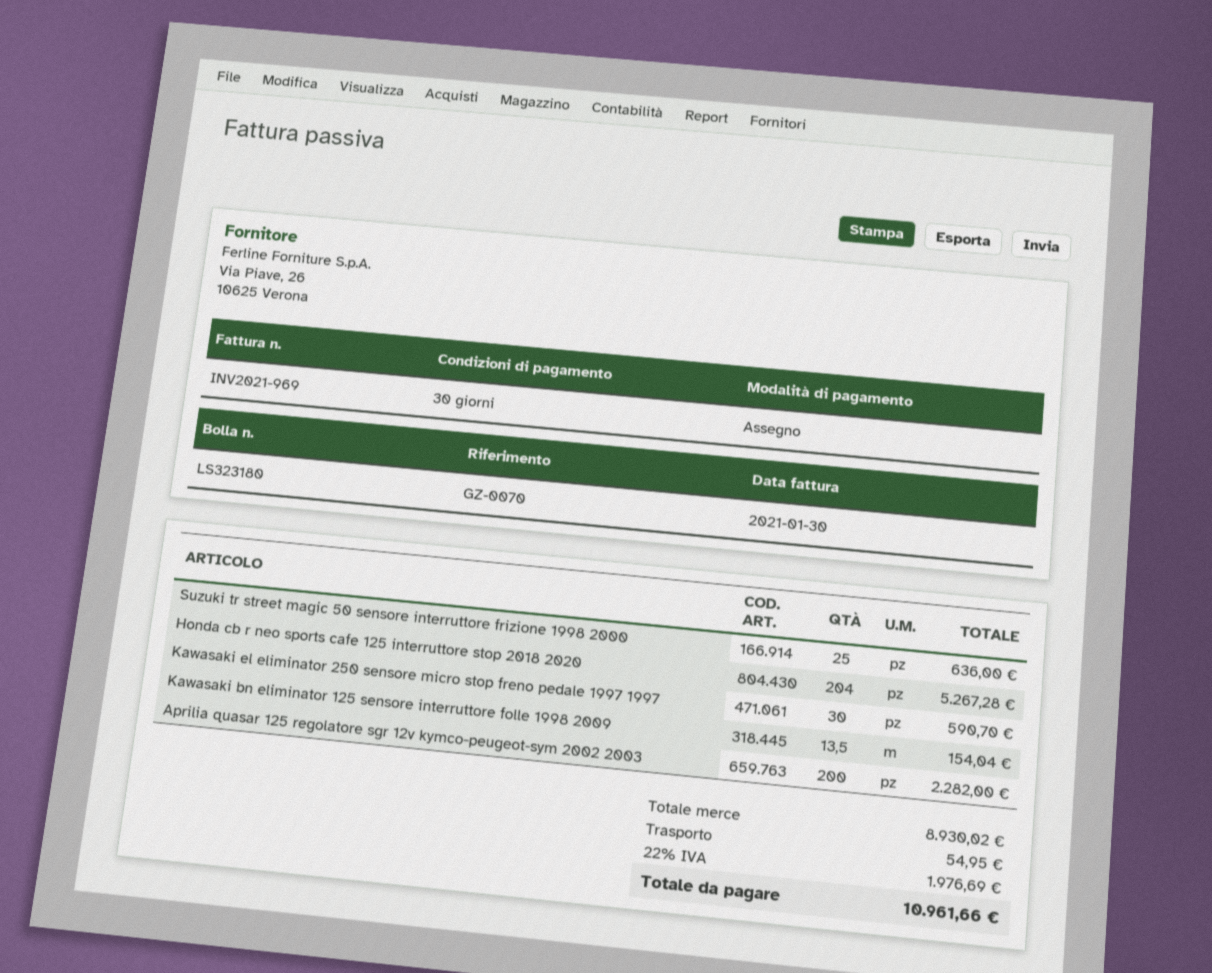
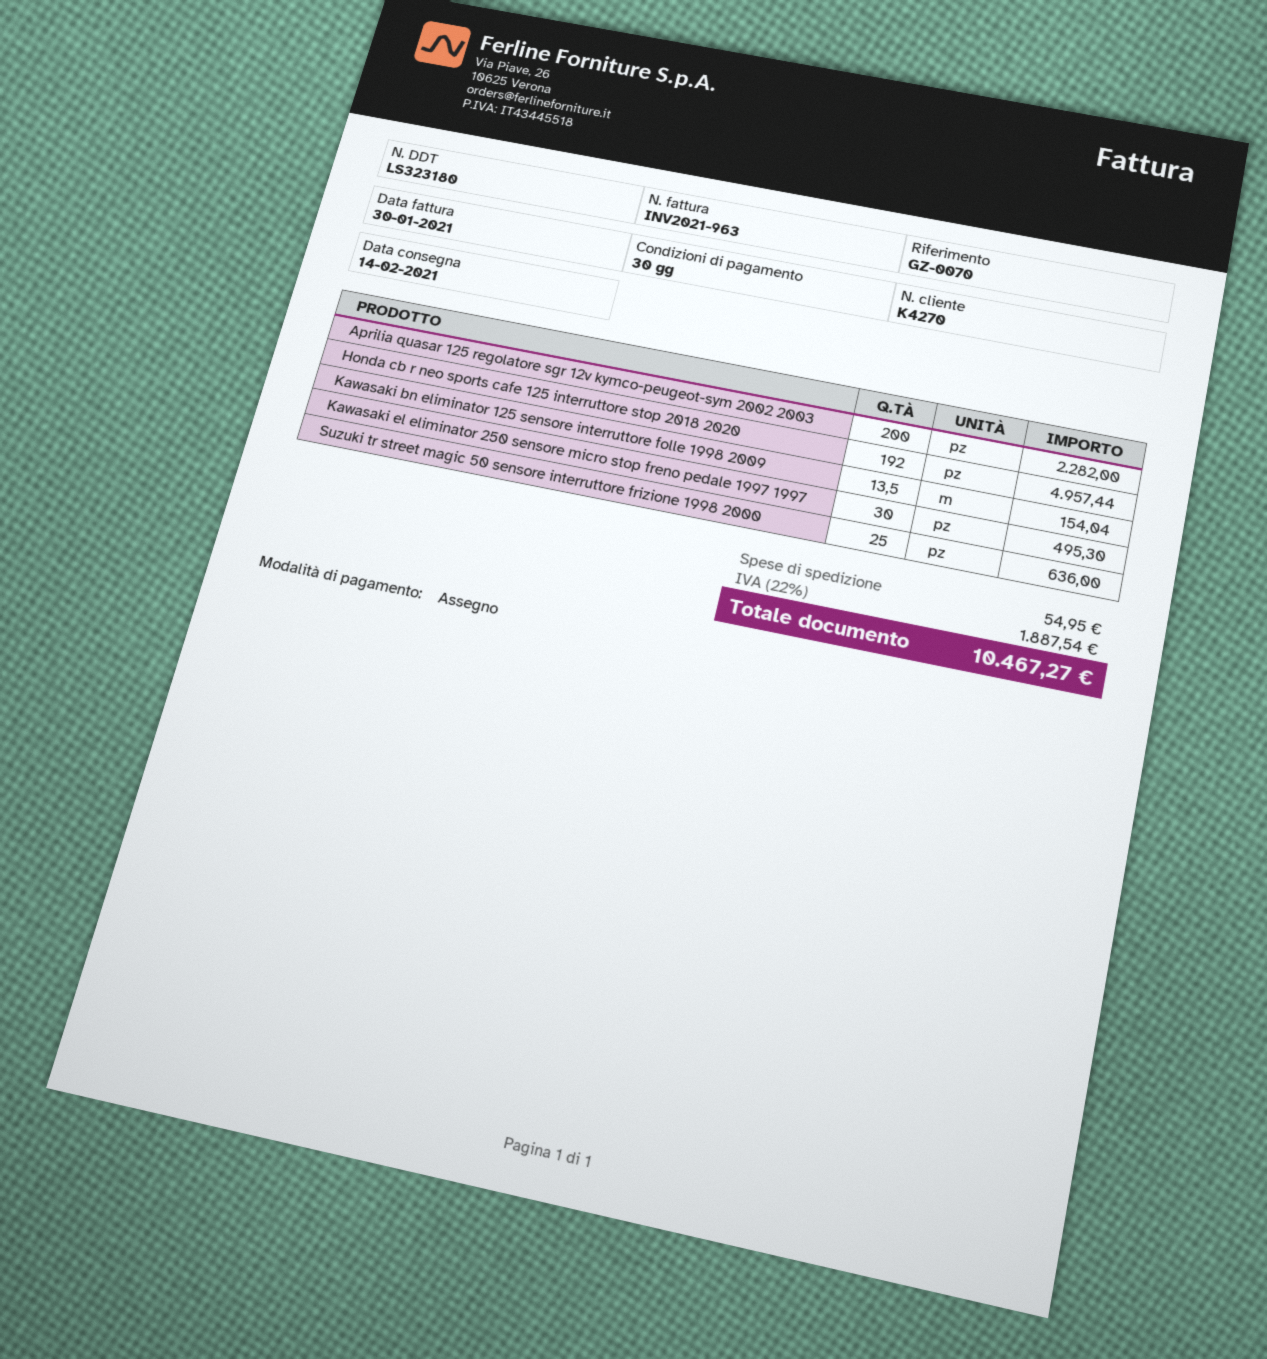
invoice number: INV2021-969 -> INV2021-963
Honda cb r neo sports cafe 125 interruttore stop 2018 2020: 204 for 5267.28 -> 192 for 4957.44
Kawasaki el eliminator 250 sensore micro stop freno pedale 1997 1997: 30 for 590.70 -> 30 for 495.30
tax: 22% = 1976.69 -> 22% = 1887.54
total: 10961.66 -> 10467.27

